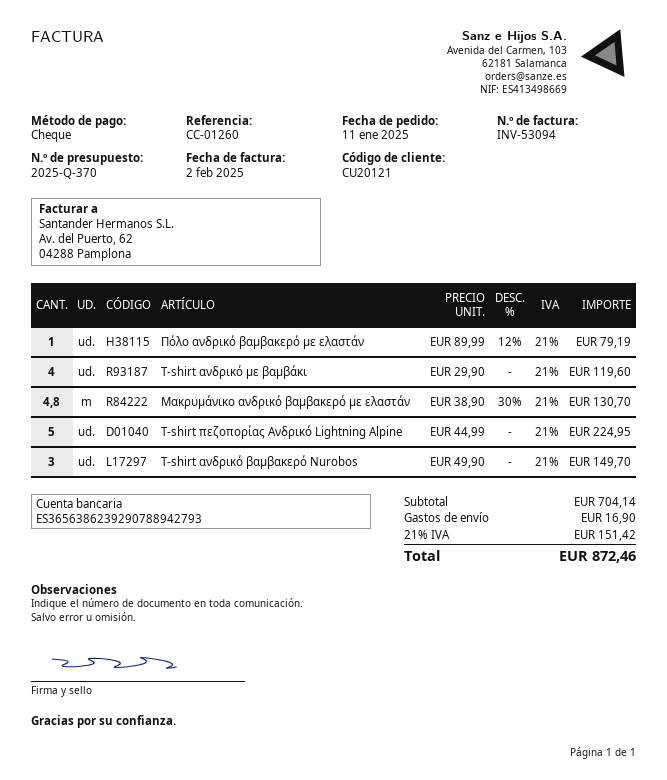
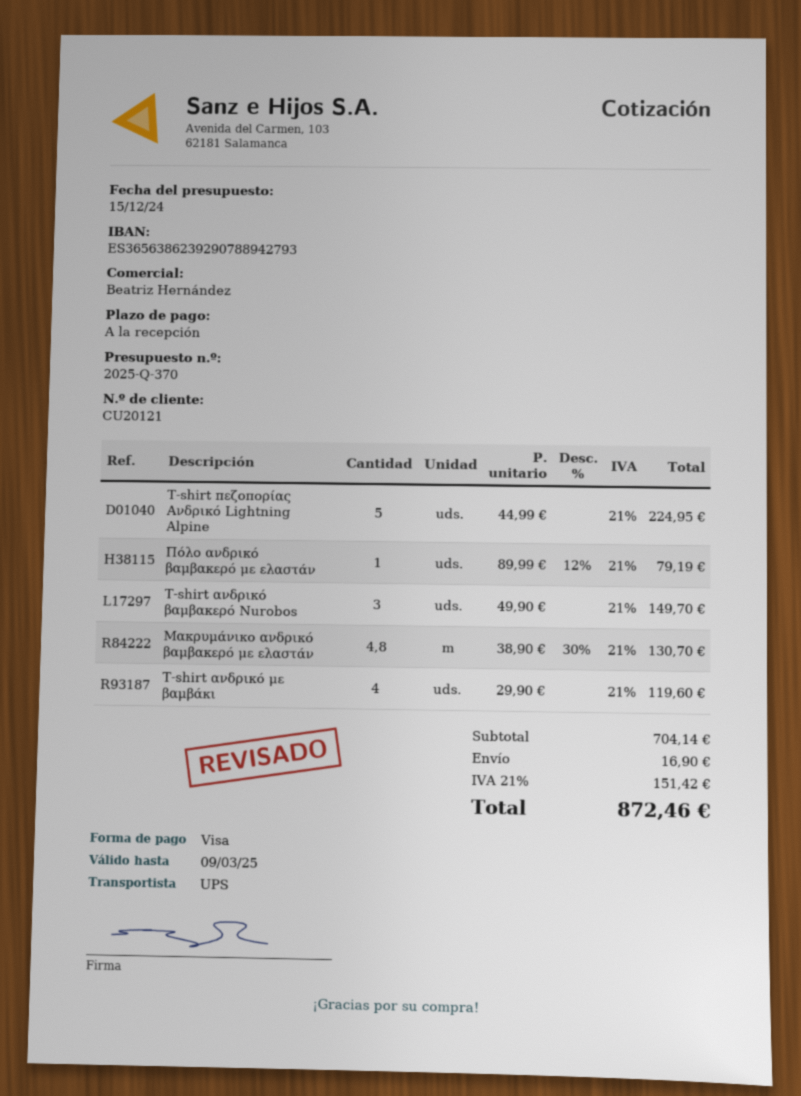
payment method: cheque -> Visa

